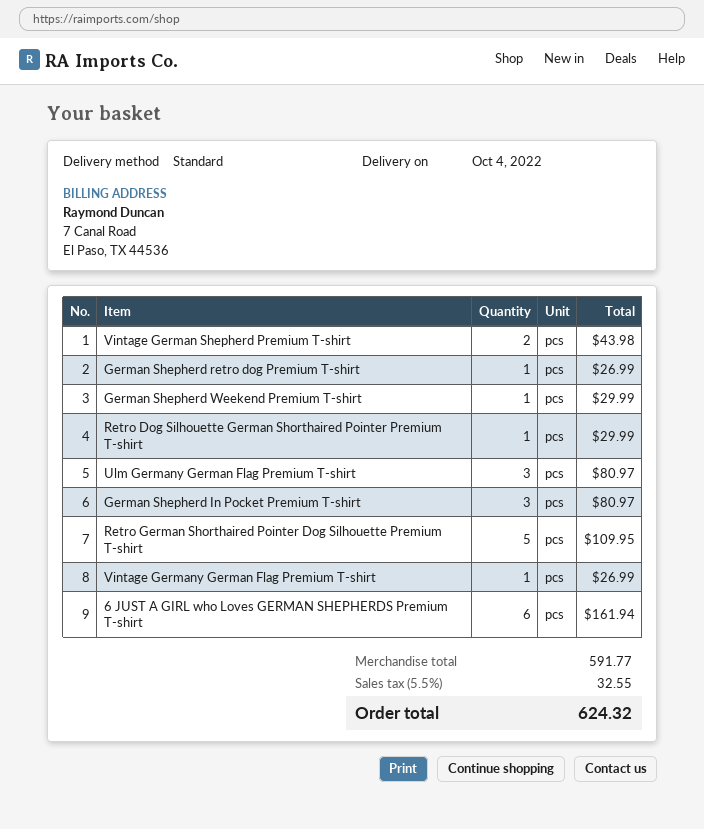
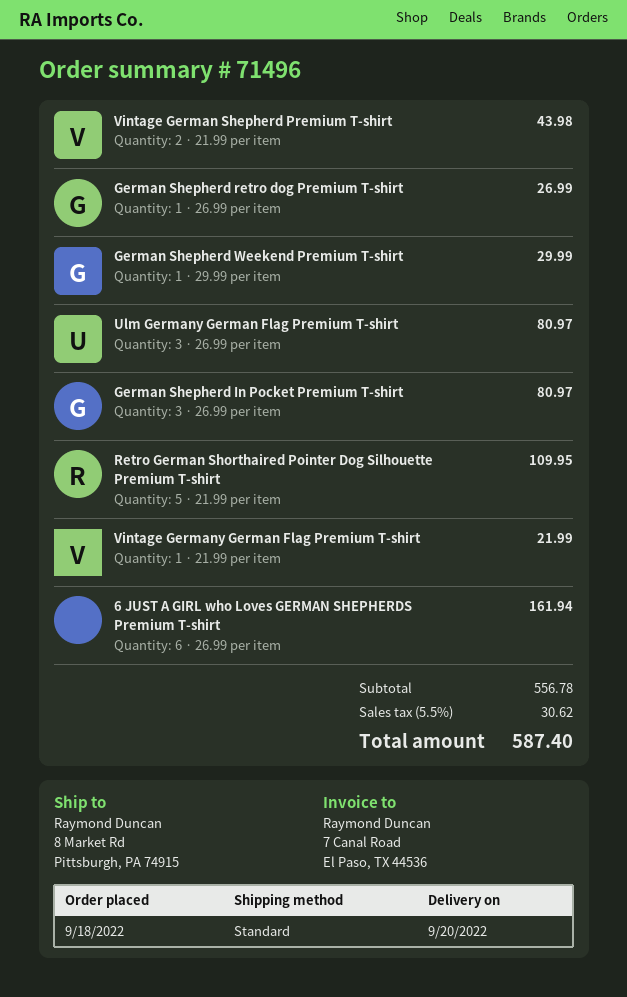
delivery date: 2022-10-04 -> 2022-09-20
Retro Dog Silhouette German Shorthaired Pointer Premium T-shirt: 1 for 29.99 -> none
Vintage Germany German Flag Premium T-shirt: 1 for 26.99 -> 1 for 21.99
subtotal: 591.77 -> 556.78
tax: 5.5% = 32.55 -> 5.5% = 30.62
total: 624.32 -> 587.40

